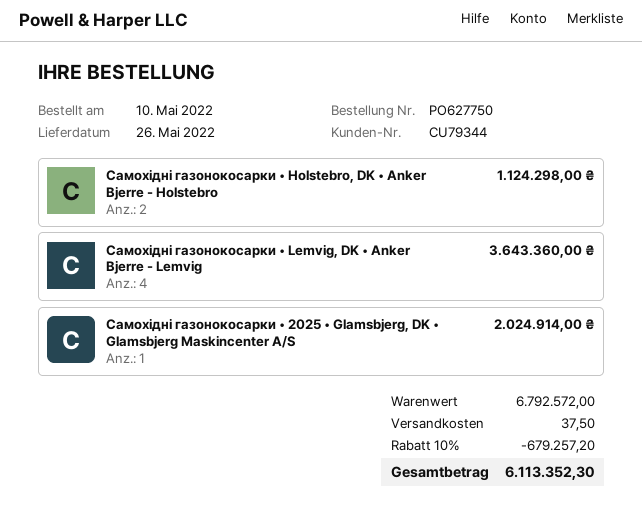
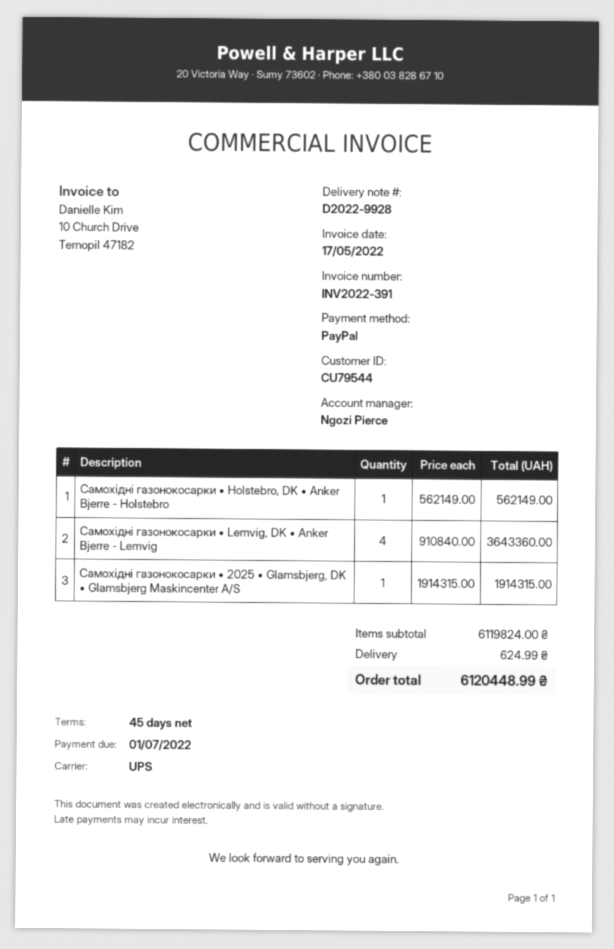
customer number: CU79344 -> CU79544
Самохідні газонокосарки • Holstebro, DK • Anker Bjerre - Holstebro: 2 for 1124298.00 -> 1 for 562149.00
Самохідні газонокосарки • 2025 • Glamsbjerg, DK • Glamsbjerg Maskincenter A/S: 1 for 2024914.00 -> 1 for 1914315.00
subtotal: 6792572.00 -> 6119824.00
discount: 10% = 679257.20 -> none
shipping: 37.50 -> 624.99
total: 6113352.30 -> 6120448.99

